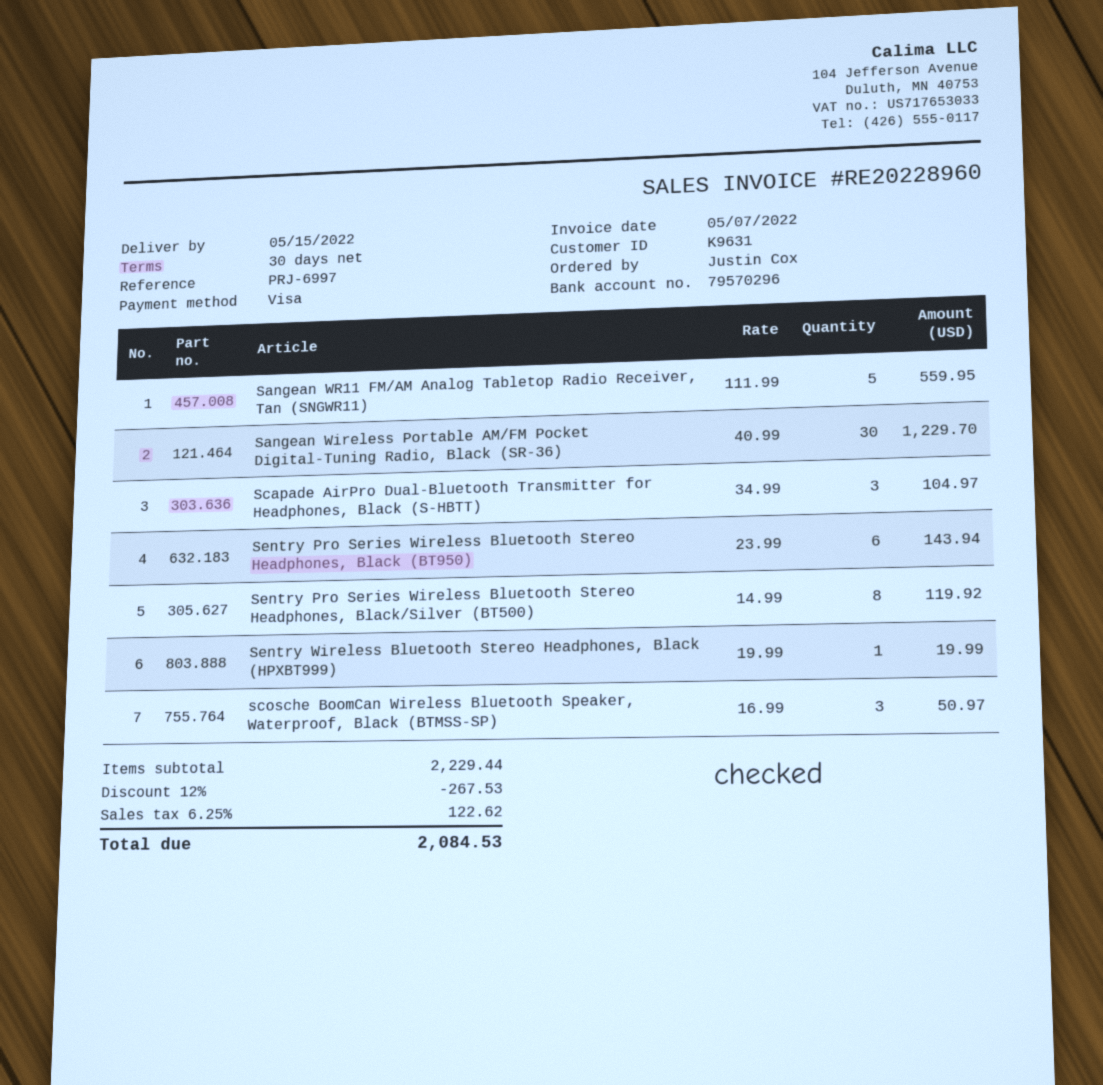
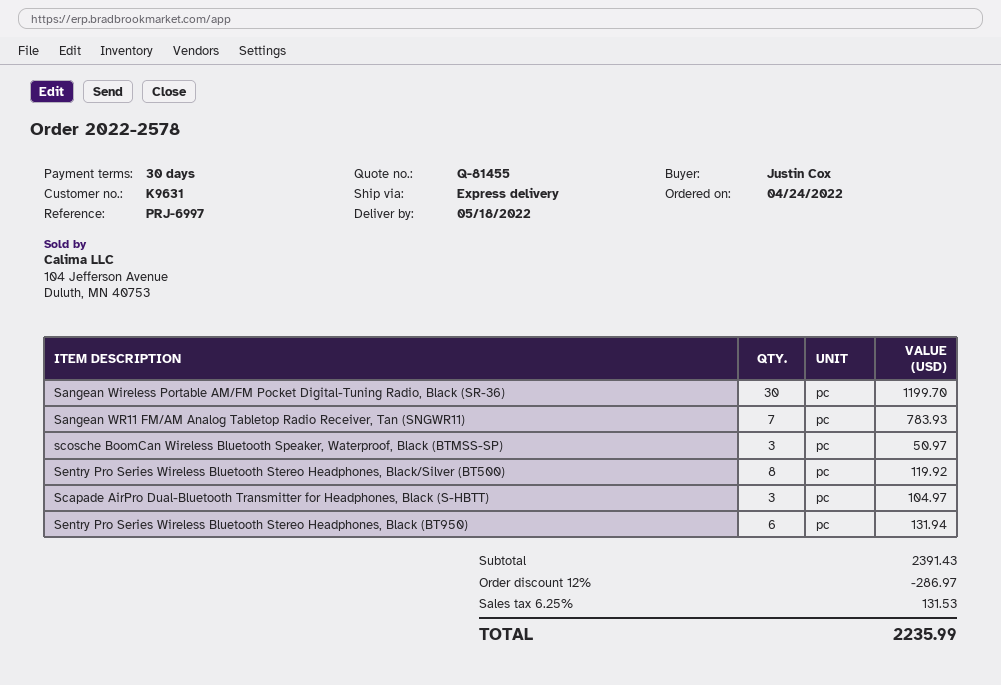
delivery date: 2022-05-15 -> 2022-05-18
Sangean WR11 FM/AM Analog Tabletop Radio Receiver, Tan (SNGWR11): 5 for 559.95 -> 7 for 783.93
Sangean Wireless Portable AM/FM Pocket Digital-Tuning Radio, Black (SR-36): 30 for 1229.70 -> 30 for 1199.70
Sentry Pro Series Wireless Bluetooth Stereo Headphones, Black (BT950): 6 for 143.94 -> 6 for 131.94
Sentry Wireless Bluetooth Stereo Headphones, Black (HPXBT999): 1 for 19.99 -> none
subtotal: 2229.44 -> 2391.43
discount: 12% = 267.53 -> 12% = 286.97
tax: 6.25% = 122.62 -> 6.25% = 131.53
total: 2084.53 -> 2235.99

